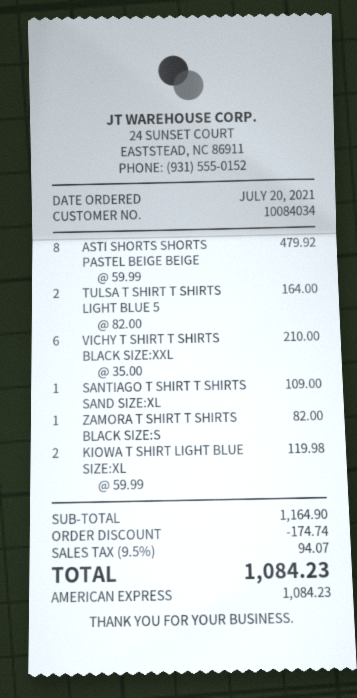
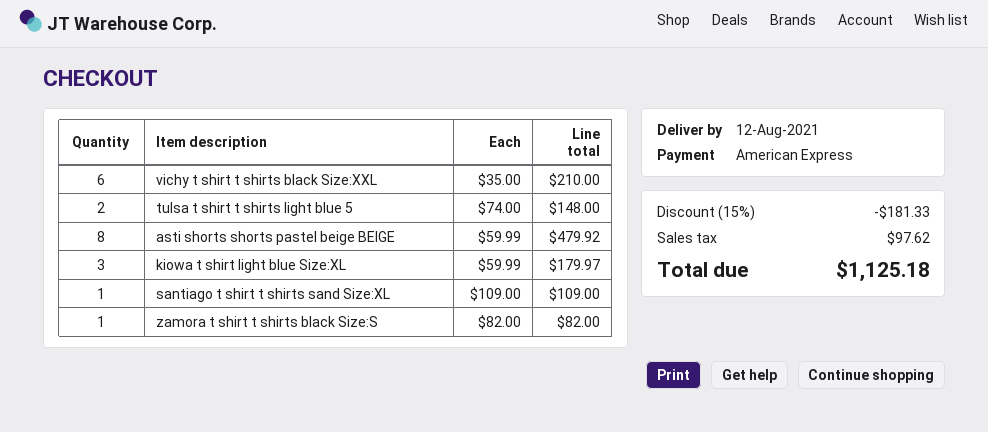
TULSA T SHIRT T SHIRTS LIGHT BLUE 5: 2 x 82.00 = 164.00 -> 2 x 74.00 = 148.00
KIOWA T SHIRT LIGHT BLUE SIZE:XL: 2 x 59.99 = 119.98 -> 3 x 59.99 = 179.97
discount: 174.74 -> 181.33
tax: 94.07 -> 97.62
total: 1084.23 -> 1125.18

